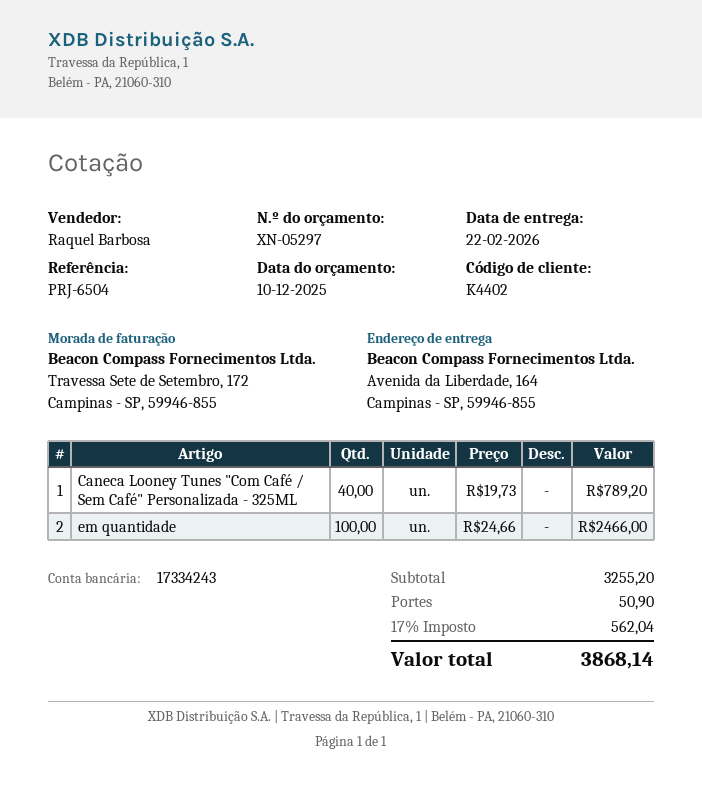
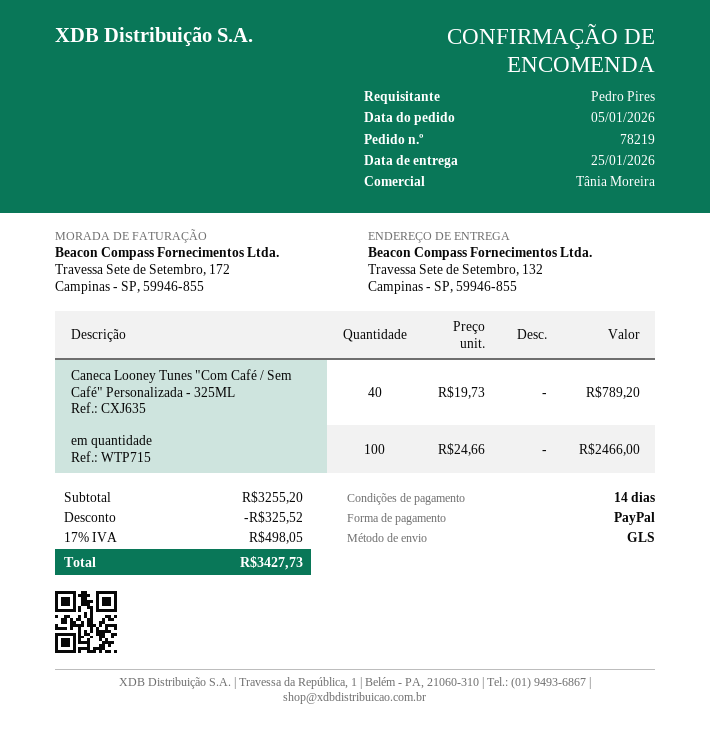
delivery date: 2026-02-22 -> 2026-01-25
sales rep: Raquel Barbosa -> Tânia Moreira
ship to: Avenida da Liberdade, 164, Campinas - SP, 59946-855 -> Travessa Sete de Setembro, 132, Campinas - SP, 59946-855
discount: none -> 325.52
shipping: 50.90 -> none
tax: 17% = 562.04 -> 17% = 498.05
total: 3868.14 -> 3427.73

